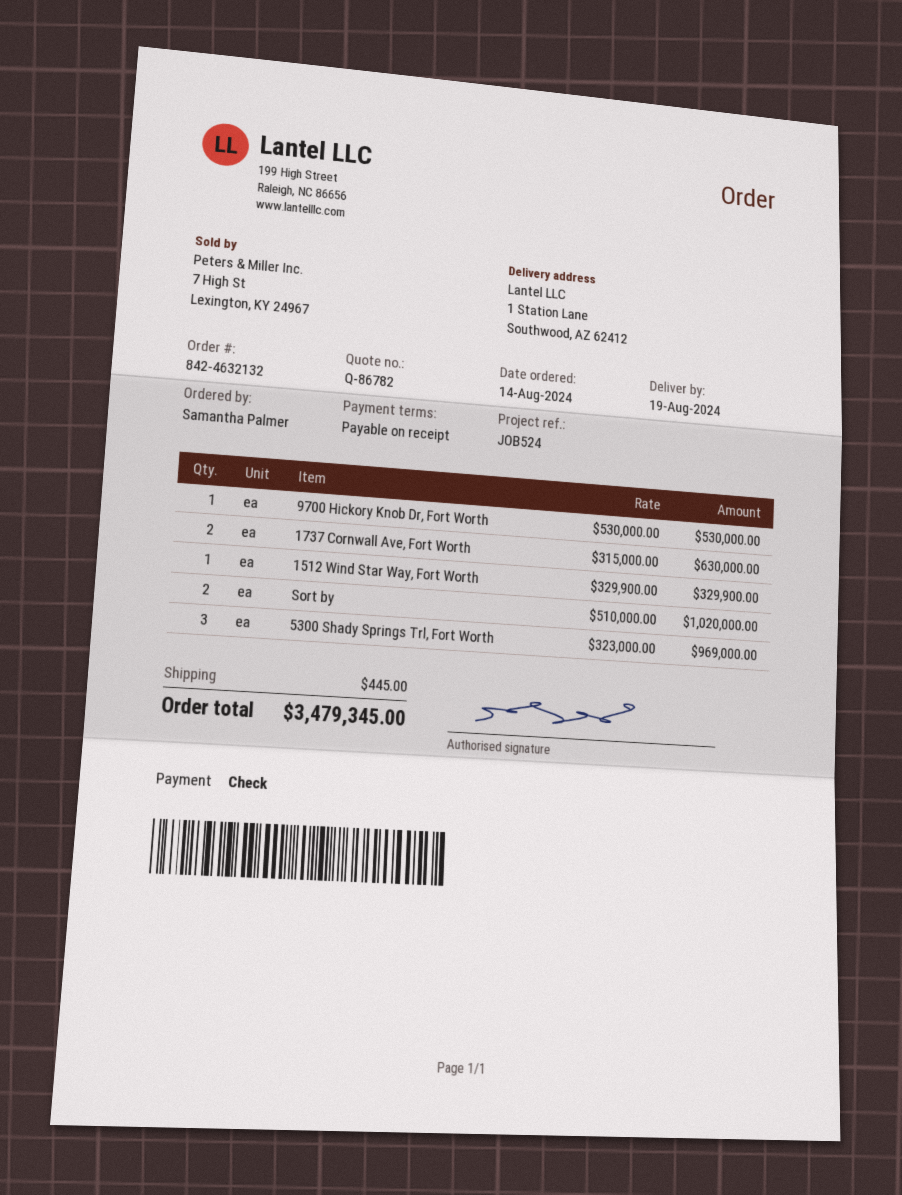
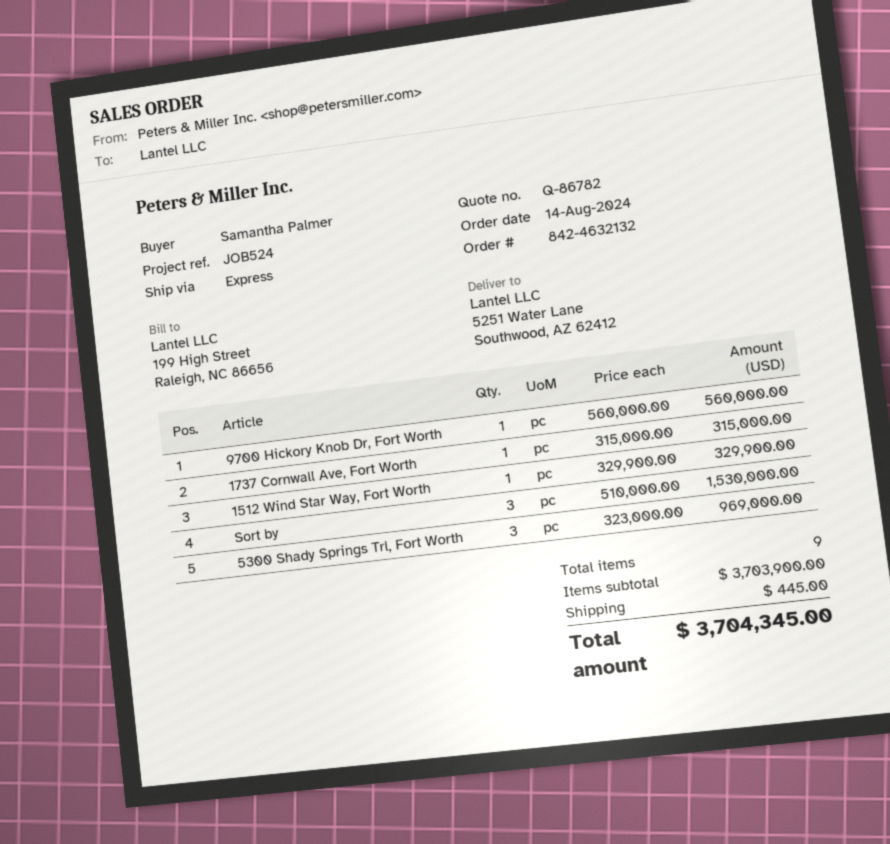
ship to: 1 Station Lane, Southwood, AZ 62412 -> 5251 Water Lane, Southwood, AZ 62412
9700 Hickory Knob Dr, Fort Worth: 1 x 530000.00 = 530000.00 -> 1 x 560000.00 = 560000.00
1737 Cornwall Ave, Fort Worth: 2 x 315000.00 = 630000.00 -> 1 x 315000.00 = 315000.00
Sort by: 2 x 510000.00 = 1020000.00 -> 3 x 510000.00 = 1530000.00
total: 3479345.00 -> 3704345.00

